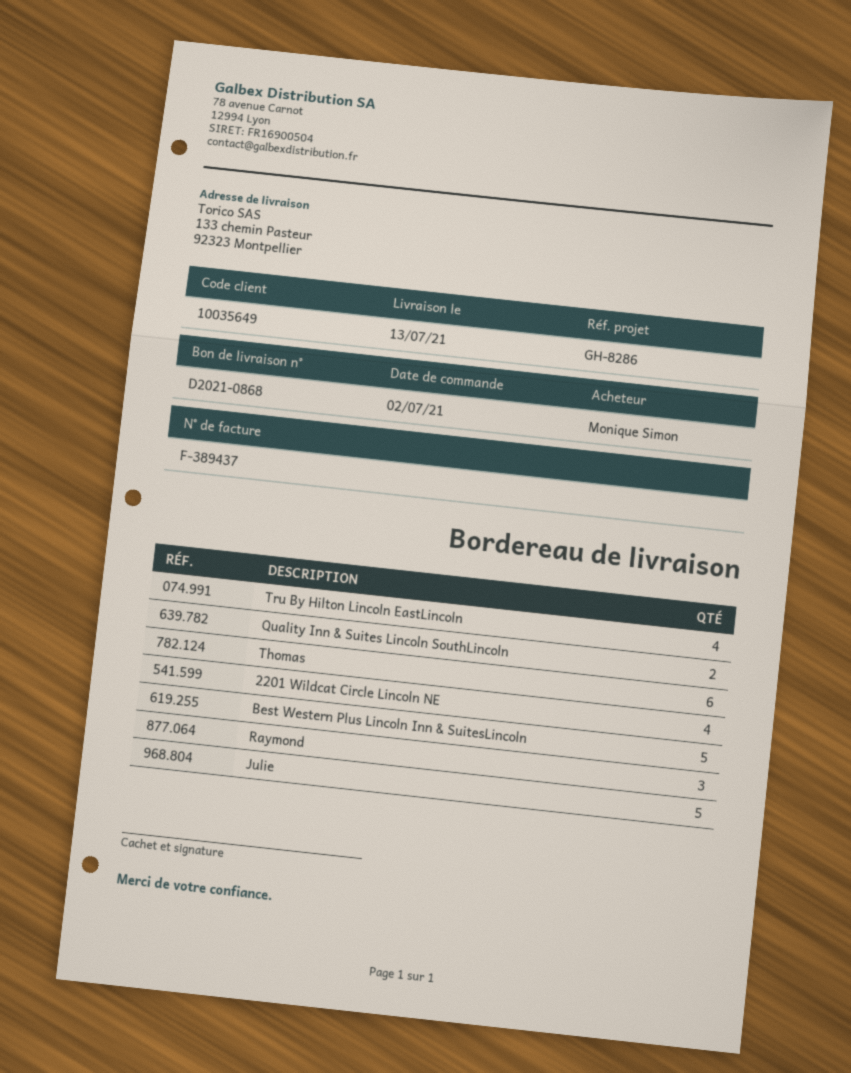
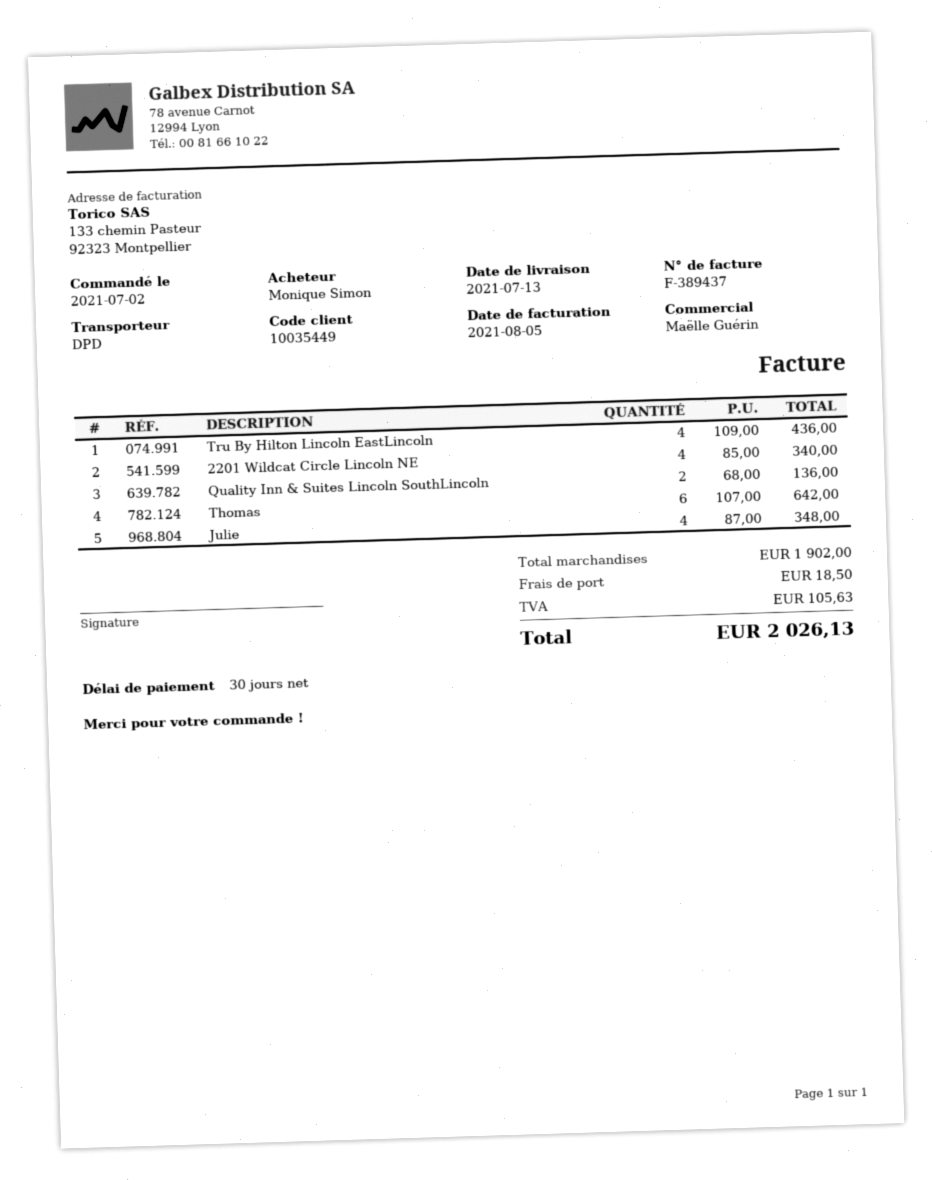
customer number: 10035649 -> 10035449
Best Western Plus Lincoln Inn & SuitesLincoln: 5 -> none
Raymond: 3 -> none
Julie: 5 -> 4

